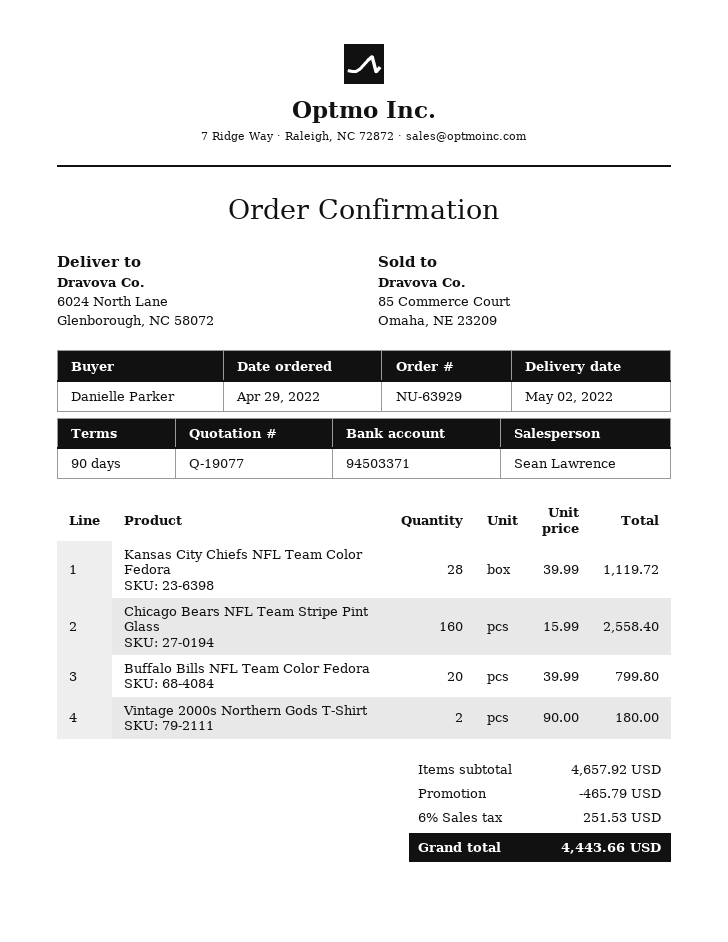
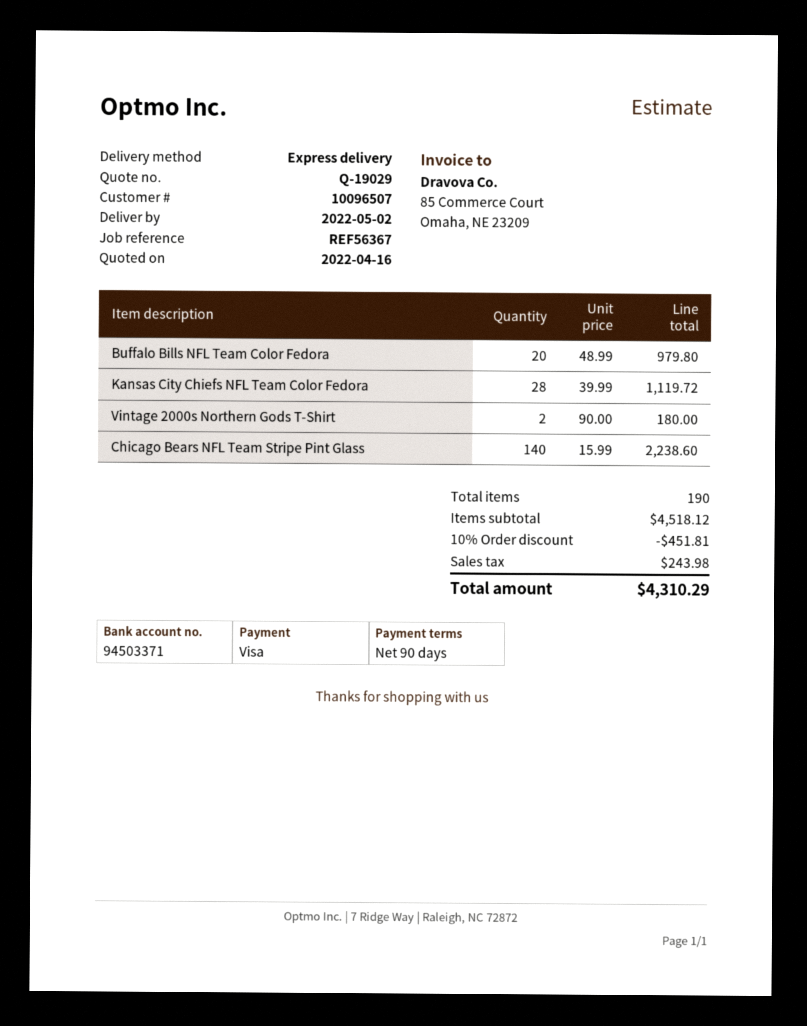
quote number: Q-19077 -> Q-19029
Chicago Bears NFL Team Stripe Pint Glass: 160 x 15.99 = 2558.40 -> 140 x 15.99 = 2238.60
Buffalo Bills NFL Team Color Fedora: 20 x 39.99 = 799.80 -> 20 x 48.99 = 979.80
subtotal: 4657.92 -> 4518.12
discount: 465.79 -> 451.81
tax: 251.53 -> 243.98
total: 4443.66 -> 4310.29

